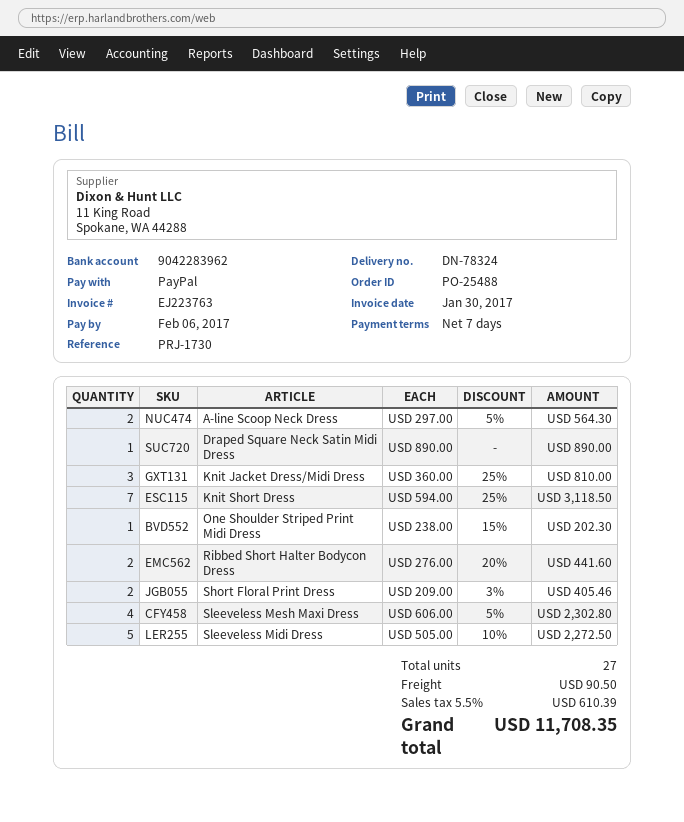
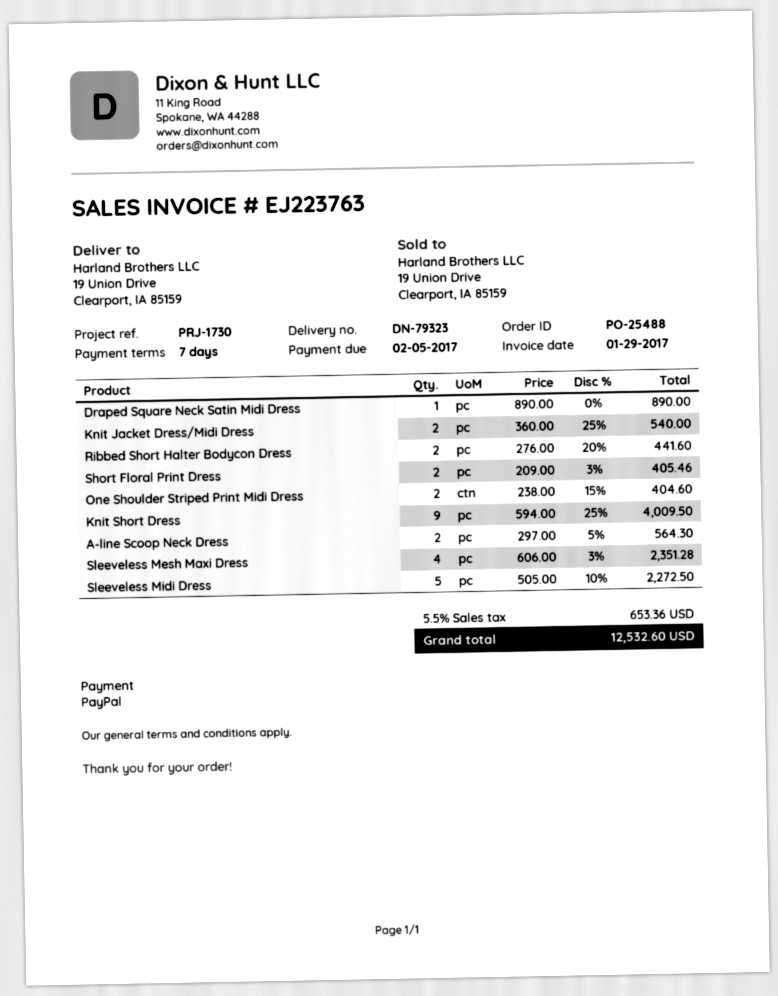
delivery note number: DN-78324 -> DN-79323
invoice date: 2017-01-30 -> 2017-01-29
due date: 2017-02-06 -> 2017-02-05
Knit Jacket Dress/Midi Dress: 3 x 360.00 - 25% = 810.00 -> 2 x 360.00 - 25% = 540.00
Knit Short Dress: 7 x 594.00 - 25% = 3118.50 -> 9 x 594.00 - 25% = 4009.50
One Shoulder Striped Print Midi Dress: 1 x 238.00 - 15% = 202.30 -> 2 x 238.00 - 15% = 404.60
Sleeveless Mesh Maxi Dress: 4 x 606.00 - 5% = 2302.80 -> 4 x 606.00 - 3% = 2351.28
shipping: 90.50 -> none
tax: 5.5% = 610.39 -> 5.5% = 653.36
total: 11708.35 -> 12532.60

